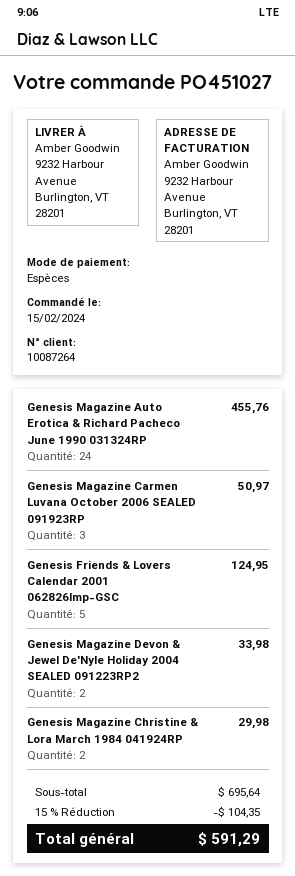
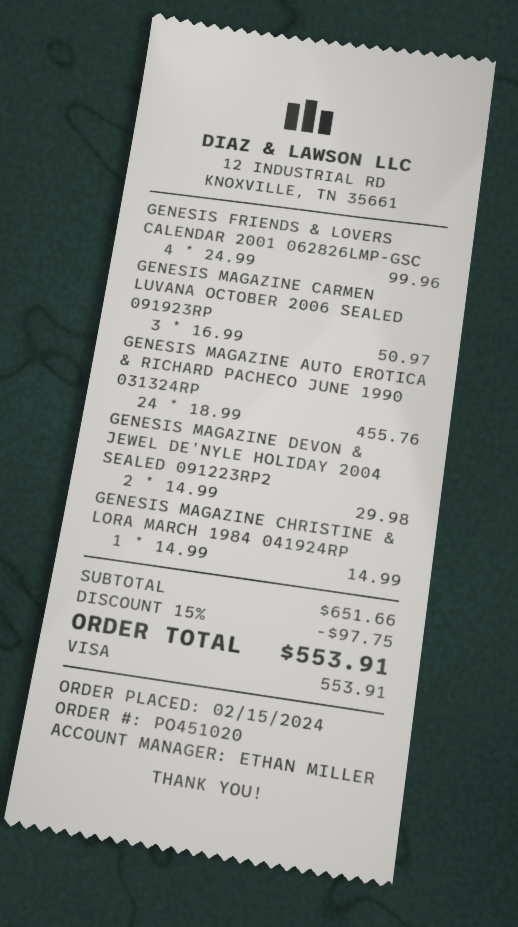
order number: PO451027 -> PO451020
payment method: cash -> Visa
Genesis Friends & Lovers Calendar 2001 062826lmp-GSC: 5 for 124.95 -> 4 for 99.96
Genesis Magazine Devon & Jewel De'Nyle Holiday 2004 SEALED 091223RP2: 2 for 33.98 -> 2 for 29.98
Genesis Magazine Christine & Lora March 1984 041924RP: 2 for 29.98 -> 1 for 14.99
subtotal: 695.64 -> 651.66
discount: 15% = 104.35 -> 15% = 97.75
total: 591.29 -> 553.91

